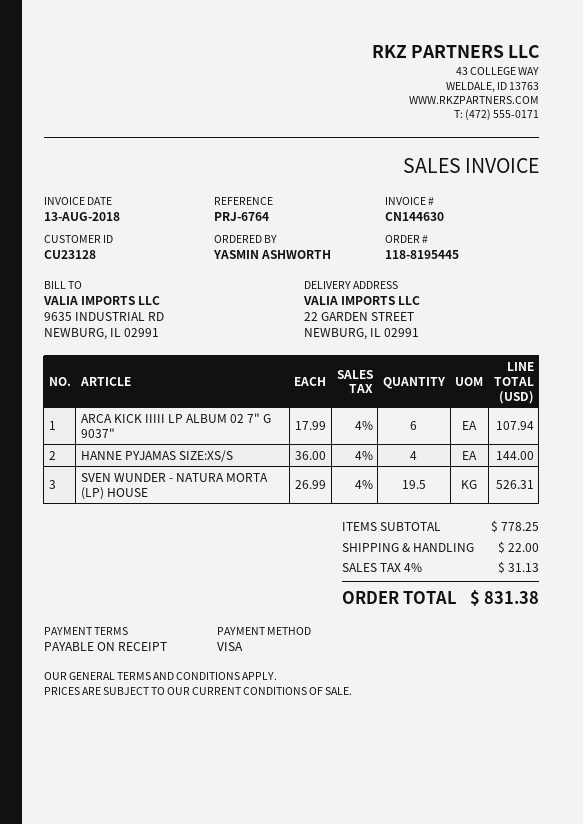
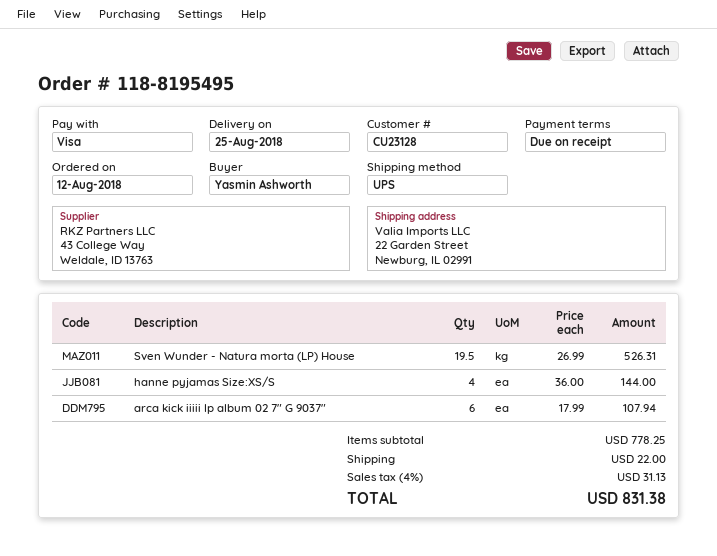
order number: 118-8195445 -> 118-8195495

